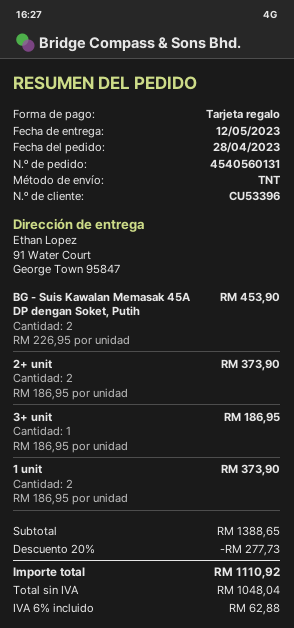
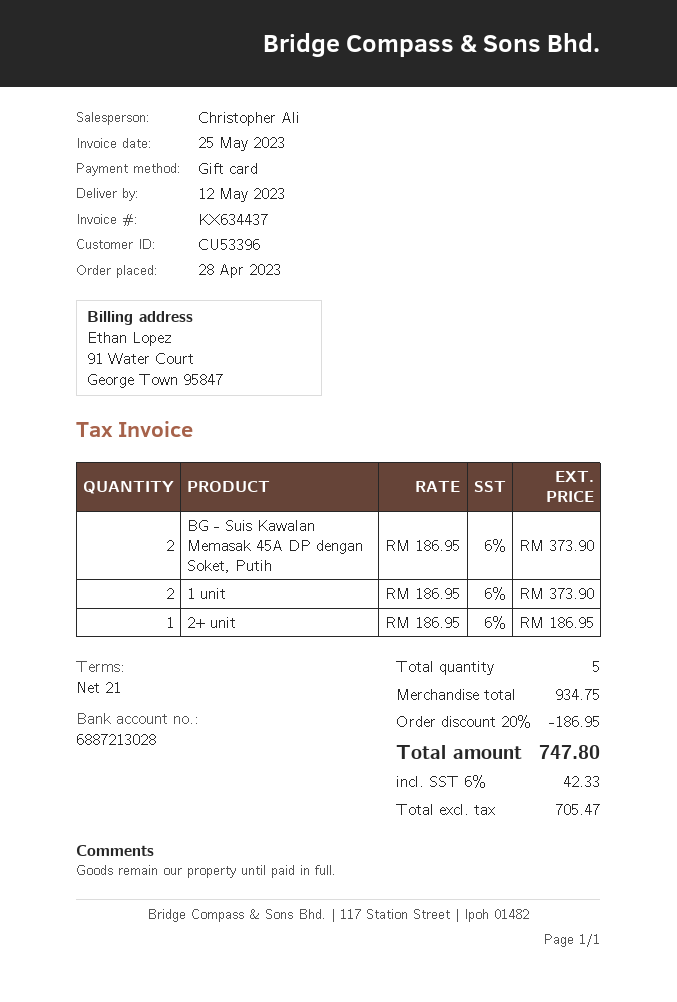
BG - Suis Kawalan Memasak 45A DP dengan Soket, Putih: 2 x 226.95 = 453.90 -> 2 x 186.95 = 373.90
2+ unit: 2 x 186.95 = 373.90 -> 1 x 186.95 = 186.95
3+ unit: 1 x 186.95 = 186.95 -> none
subtotal: 1388.65 -> 934.75
discount: 20% = 277.73 -> 20% = 186.95
net: 1048.04 -> 705.47
tax: 6% = 62.88 -> 6% = 42.33
total: 1110.92 -> 747.80

